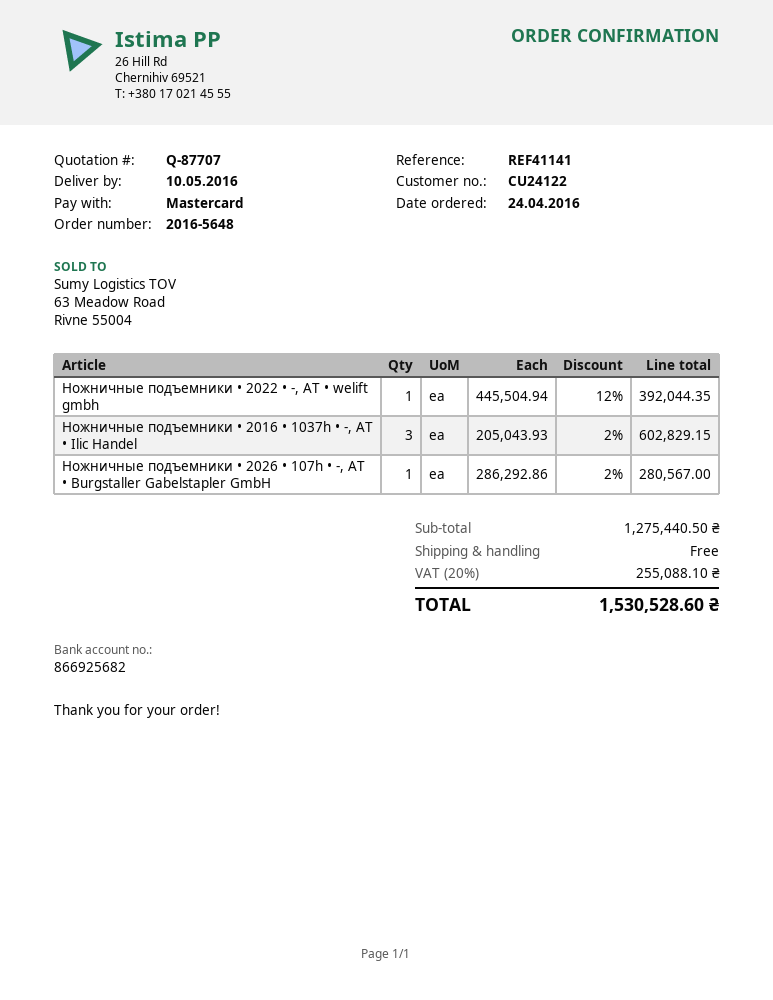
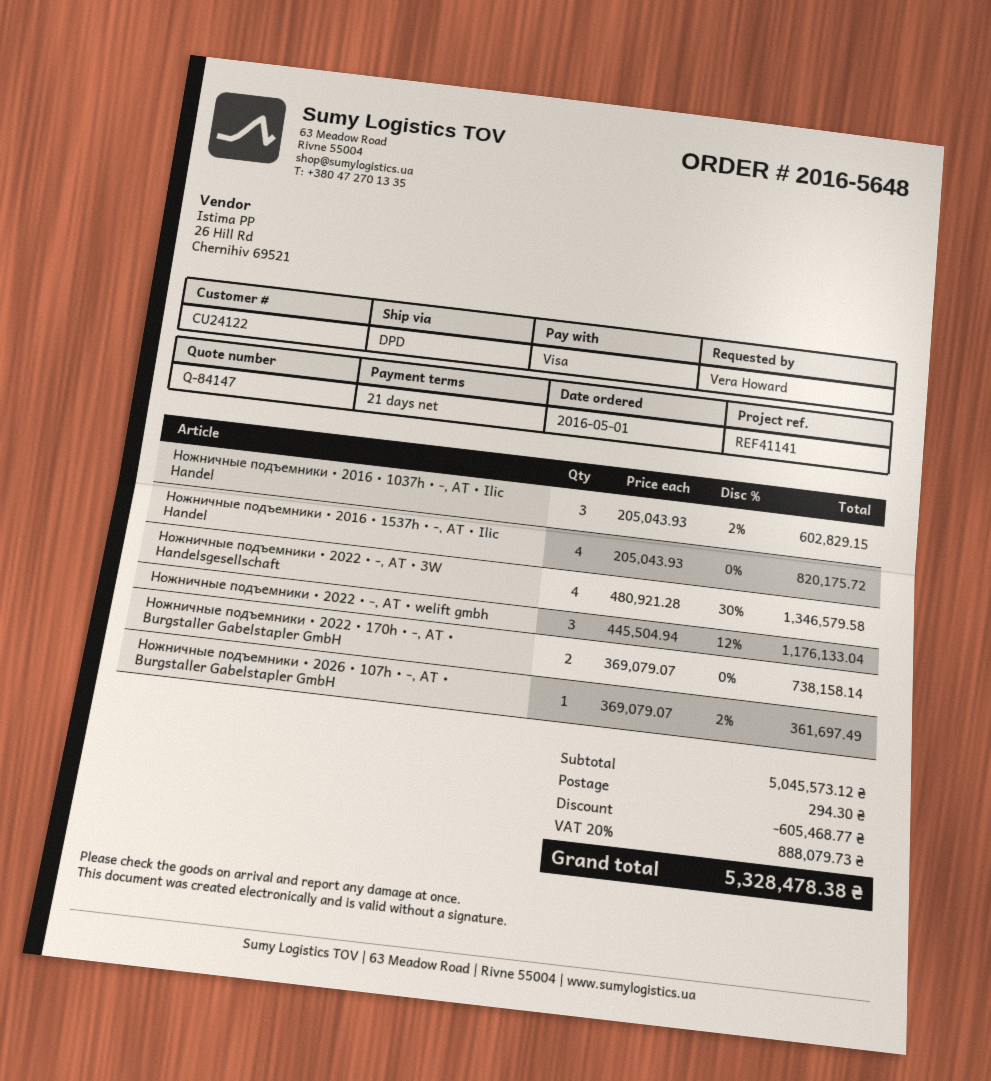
quote number: Q-87707 -> Q-84147
order date: 2016-04-24 -> 2016-05-01
payment method: Mastercard -> Visa
Ножничные подъемники • 2022 • -, AT • welift gmbh: 1 x 445504.94 - 12% = 392044.35 -> 3 x 445504.94 - 12% = 1176133.04
Ножничные подъемники • 2026 • 107h • -, AT • Burgstaller Gabelstapler GmbH: 1 x 286292.86 - 2% = 280567.00 -> 1 x 369079.07 - 2% = 361697.49
Ножничные подъемники • 2016 • 1537h • -, AT • Ilic Handel: none -> 4 x 205043.93 = 820175.72
Ножничные подъемники • 2022 • -, AT • 3W Handelsgesellschaft: none -> 4 x 480921.28 - 30% = 1346579.58
Ножничные подъемники • 2022 • 170h • -, AT • Burgstaller Gabelstapler GmbH: none -> 2 x 369079.07 = 738158.14
subtotal: 1275440.50 -> 5045573.12
discount: none -> 605468.77
shipping: 0.00 -> 294.30
tax: 20% = 255088.10 -> 20% = 888079.73
total: 1530528.60 -> 5328478.38

